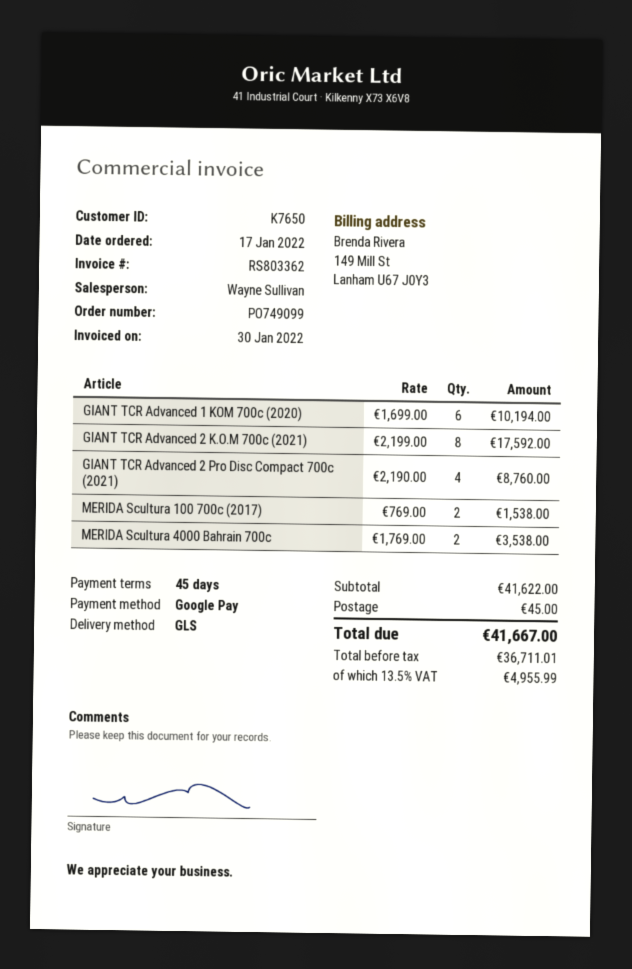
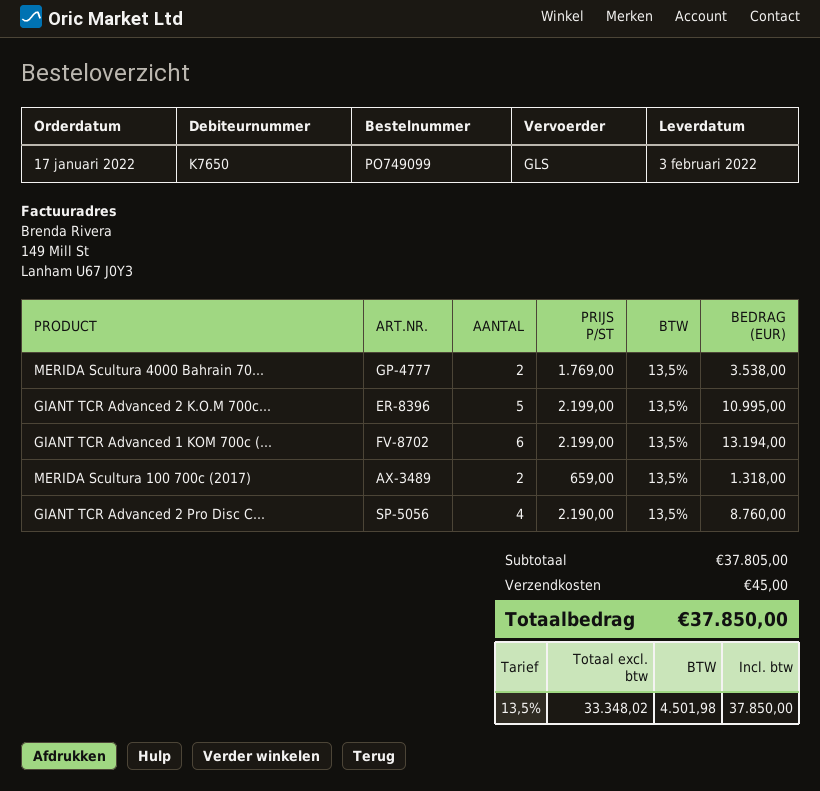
GIANT TCR Advanced 1 KOM 700c (2020): 6 x 1699.00 = 10194.00 -> 6 x 2199.00 = 13194.00
GIANT TCR Advanced 2 K.O.M 700c (2021): 8 x 2199.00 = 17592.00 -> 5 x 2199.00 = 10995.00
MERIDA Scultura 100 700c (2017): 2 x 769.00 = 1538.00 -> 2 x 659.00 = 1318.00
subtotal: 41622.00 -> 37805.00
net: 36711.01 -> 33348.02
tax: 13.5% = 4955.99 -> 13.5% = 4501.98
total: 41667.00 -> 37850.00

